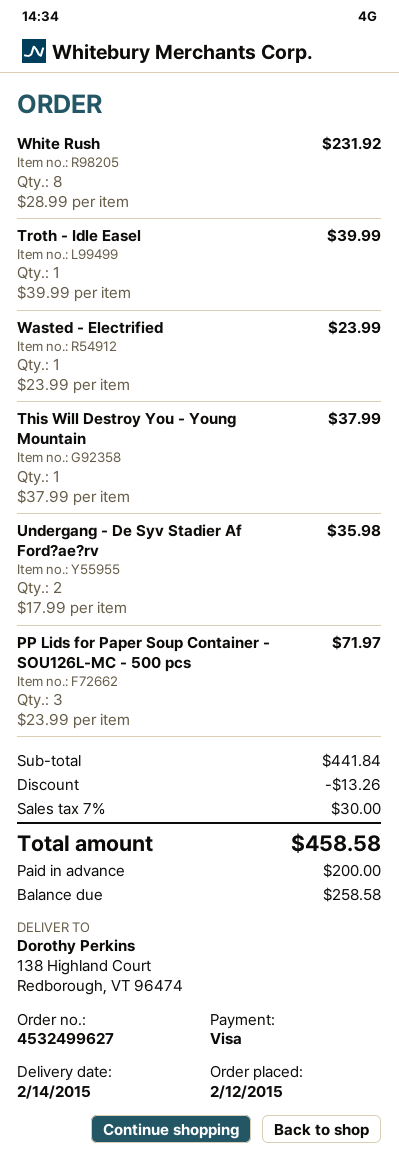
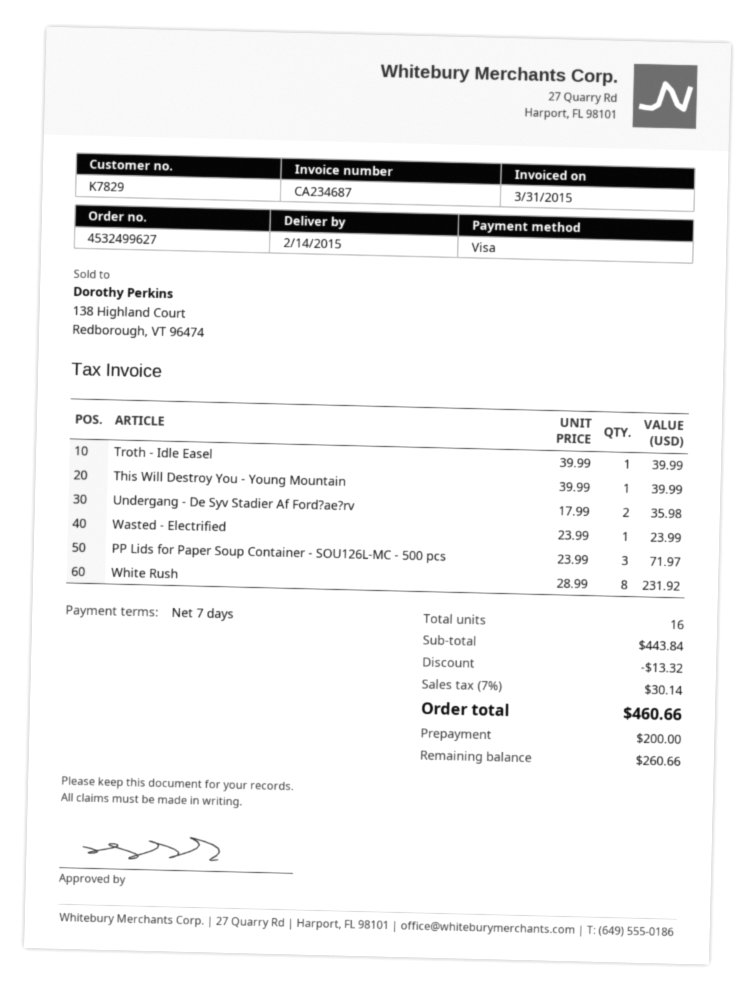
This Will Destroy You - Young Mountain: 1 x 37.99 = 37.99 -> 1 x 39.99 = 39.99
subtotal: 441.84 -> 443.84
discount: 13.26 -> 13.32
tax: 7% = 30.00 -> 7% = 30.14
total: 458.58 -> 460.66
balance: 258.58 -> 260.66

